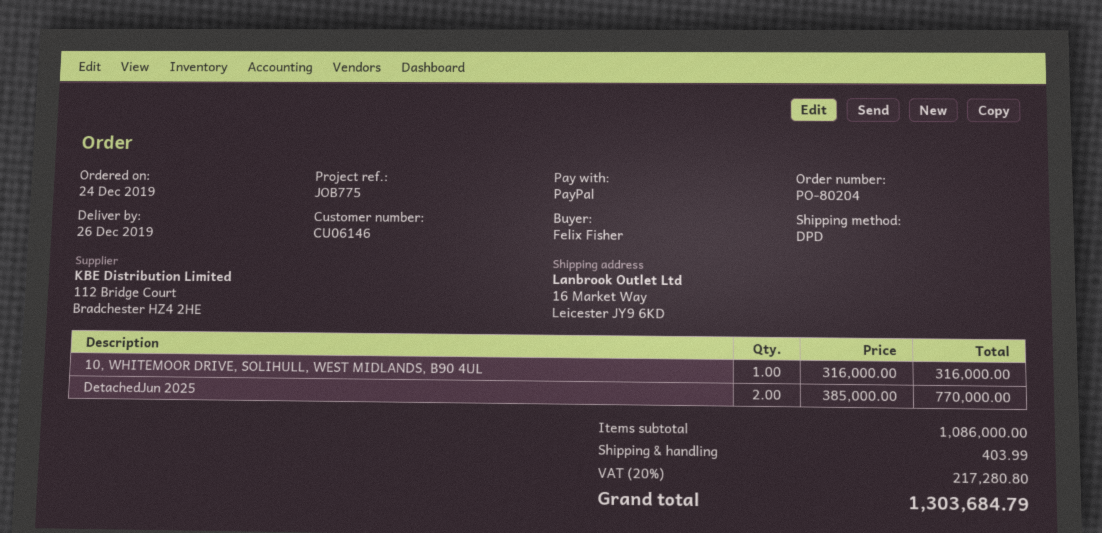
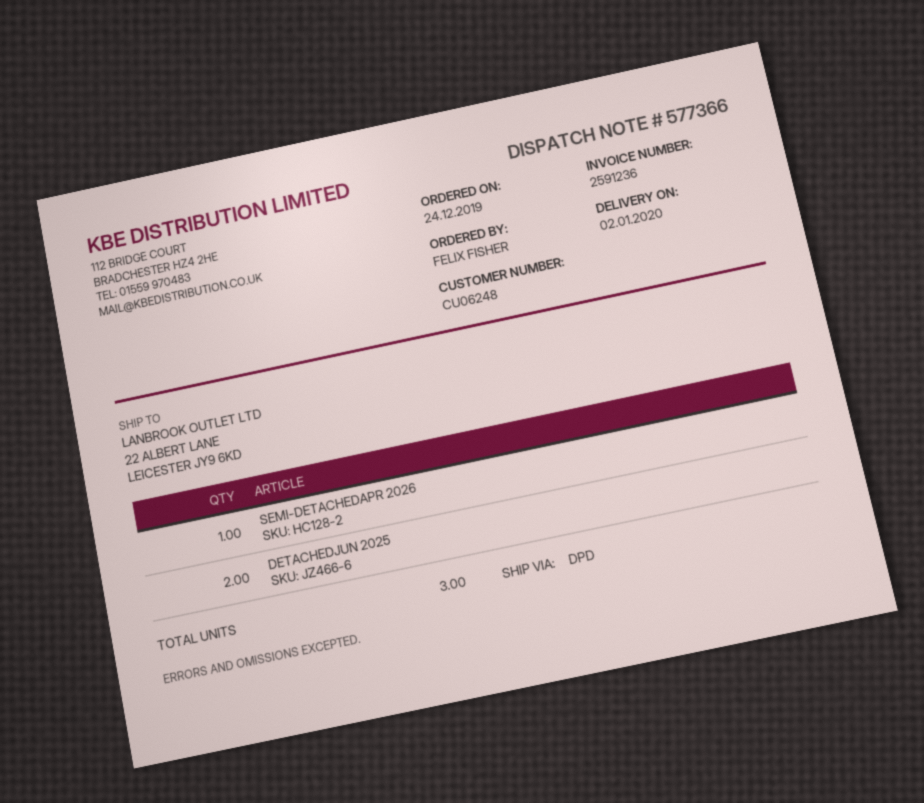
delivery date: 2019-12-26 -> 2020-01-02
customer number: CU06146 -> CU06248
ship to: 16 Market Way, Leicester JY9 6KD -> 22 ALBERT LANE, LEICESTER JY9 6KD
10, WHITEMOOR DRIVE, SOLIHULL, WEST MIDLANDS, B90 4UL: 1 -> none
SEMI-DETACHEDAPR 2026: none -> 1

